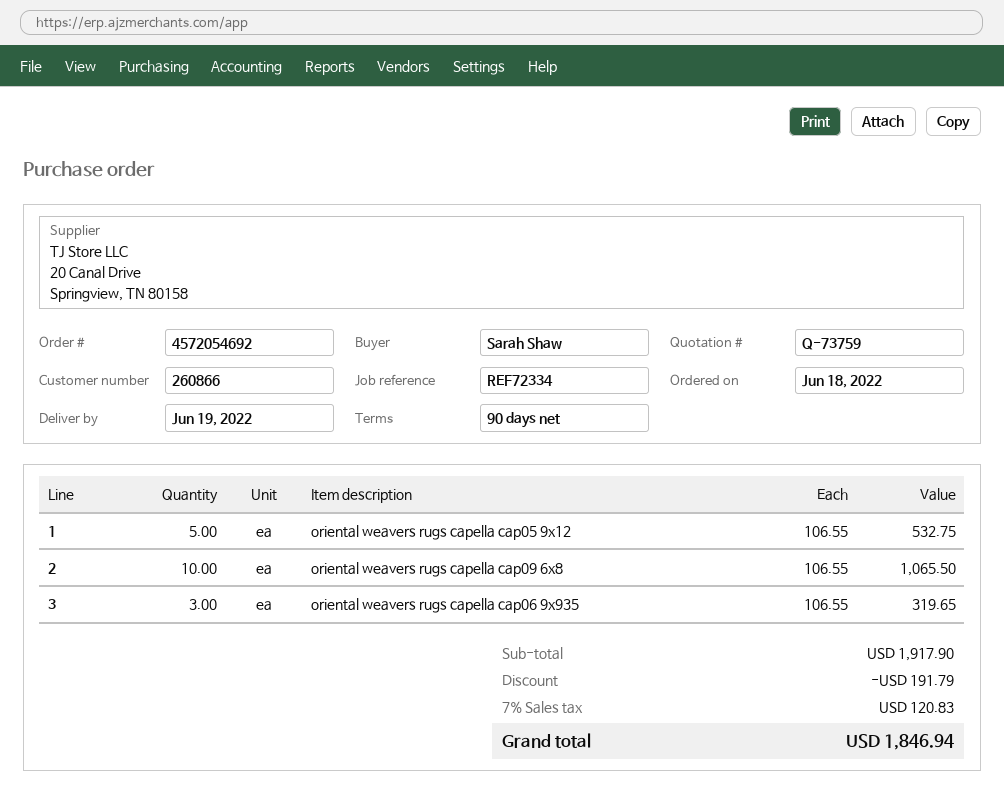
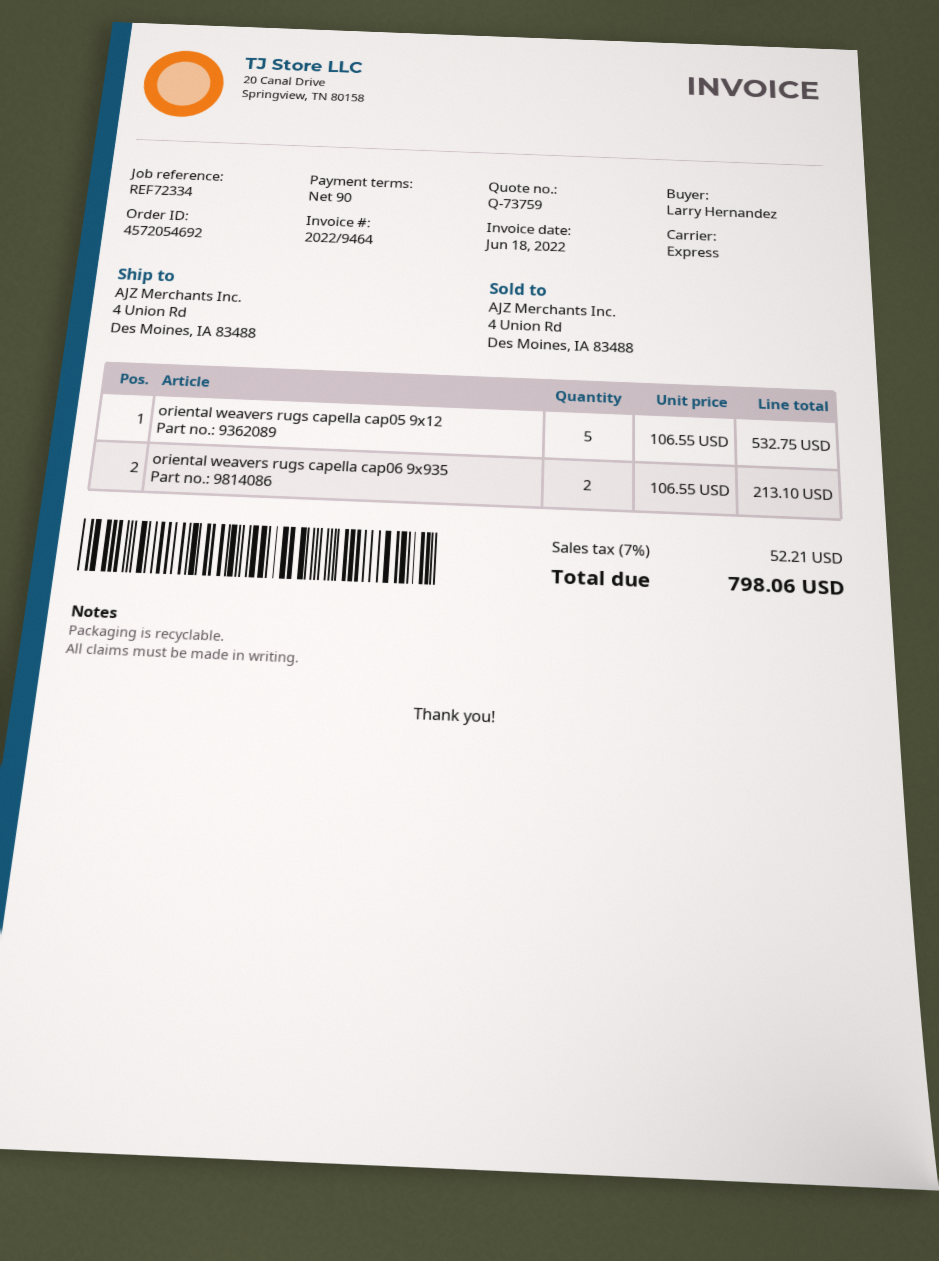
ordered by: Sarah Shaw -> Larry Hernandez
oriental weavers rugs capella cap09 6x8: 10 x 106.55 = 1065.50 -> none
oriental weavers rugs capella cap06 9x935: 3 x 106.55 = 319.65 -> 2 x 106.55 = 213.10
discount: 191.79 -> none
tax: 7% = 120.83 -> 7% = 52.21
total: 1846.94 -> 798.06

